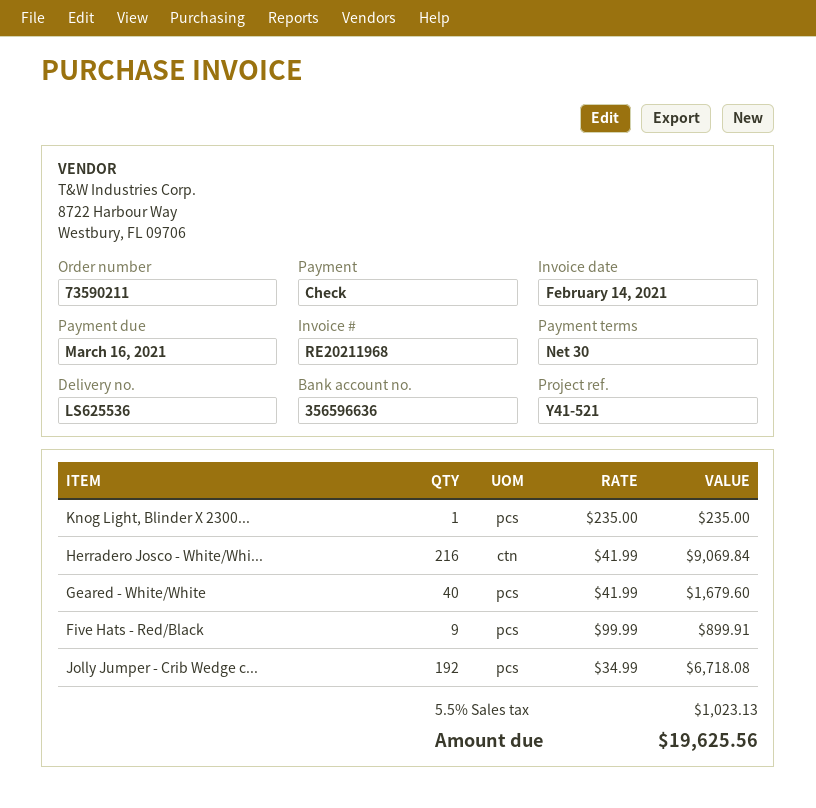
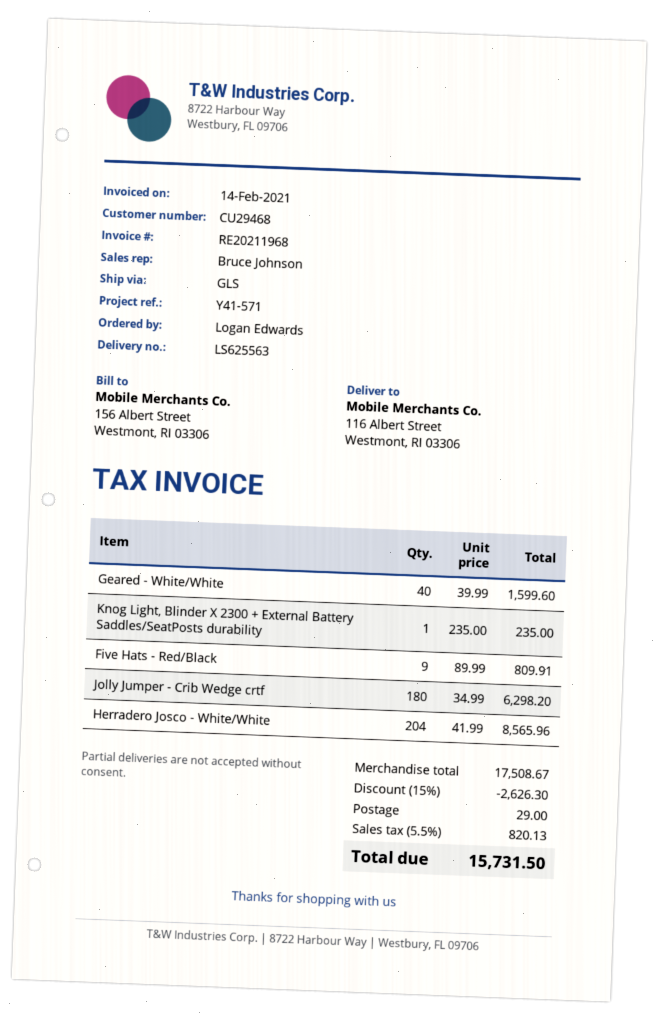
delivery note number: LS625536 -> LS625563
reference: Y41-521 -> Y41-571
Herradero Josco - White/Whi...: 216 x 41.99 = 9069.84 -> 204 x 41.99 = 8565.96
Geared - White/White: 40 x 41.99 = 1679.60 -> 40 x 39.99 = 1599.60
Five Hats - Red/Black: 9 x 99.99 = 899.91 -> 9 x 89.99 = 809.91
Jolly Jumper - Crib Wedge c...: 192 x 34.99 = 6718.08 -> 180 x 34.99 = 6298.20
discount: none -> 15% = 2626.30
shipping: none -> 29.00
tax: 5.5% = 1023.13 -> 5.5% = 820.13
total: 19625.56 -> 15731.50

